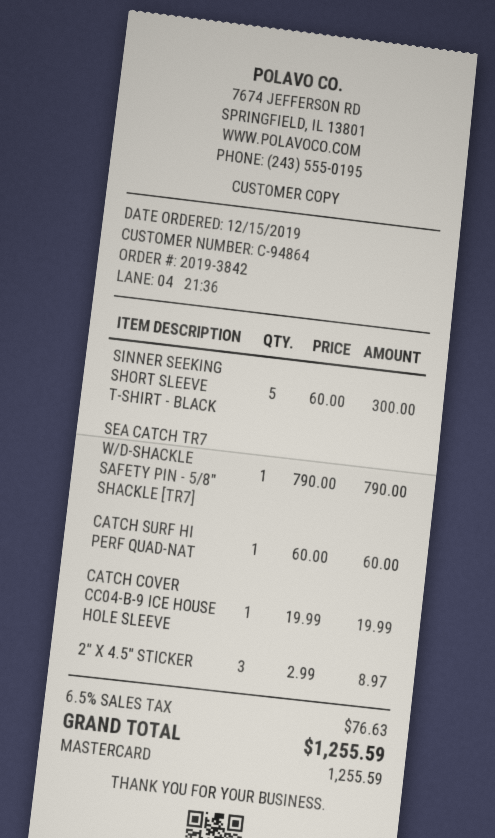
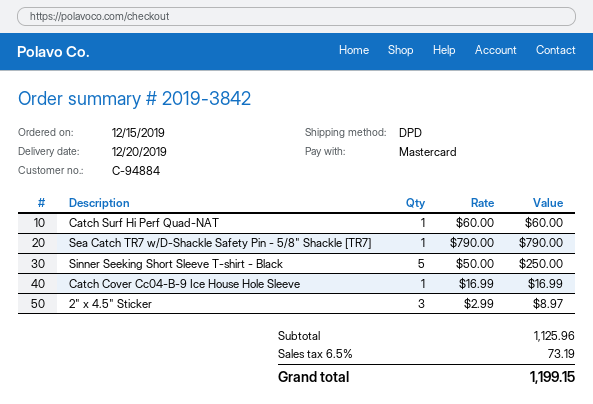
customer number: C-94864 -> C-94884
SINNER SEEKING SHORT SLEEVE T-SHIRT - BLACK: 5 x 60.00 = 300.00 -> 5 x 50.00 = 250.00
CATCH COVER CC04-B-9 ICE HOUSE HOLE SLEEVE: 1 x 19.99 = 19.99 -> 1 x 16.99 = 16.99
tax: 6.5% = 76.63 -> 6.5% = 73.19
total: 1255.59 -> 1199.15

